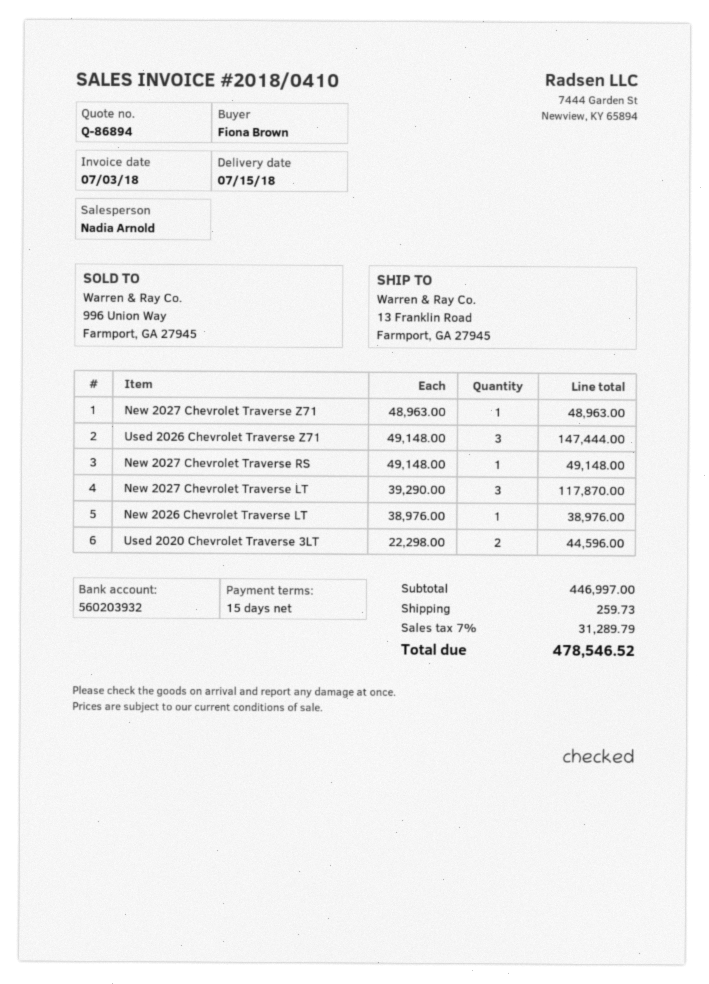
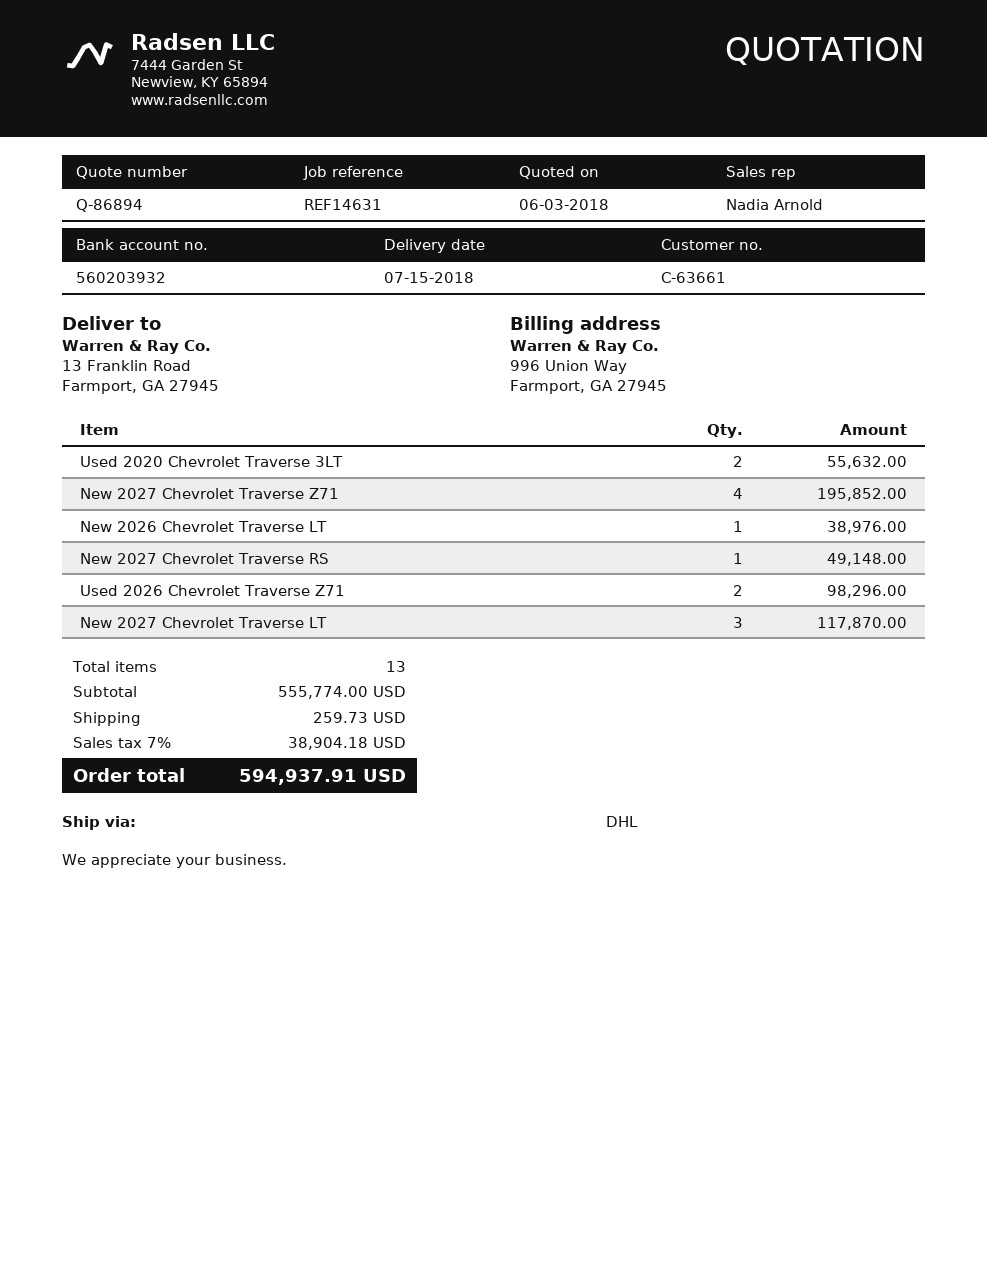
New 2027 Chevrolet Traverse Z71: 1 for 48963.00 -> 4 for 195852.00
Used 2026 Chevrolet Traverse Z71: 3 for 147444.00 -> 2 for 98296.00
Used 2020 Chevrolet Traverse 3LT: 2 for 44596.00 -> 2 for 55632.00
subtotal: 446997.00 -> 555774.00
tax: 7% = 31289.79 -> 7% = 38904.18
total: 478546.52 -> 594937.91

